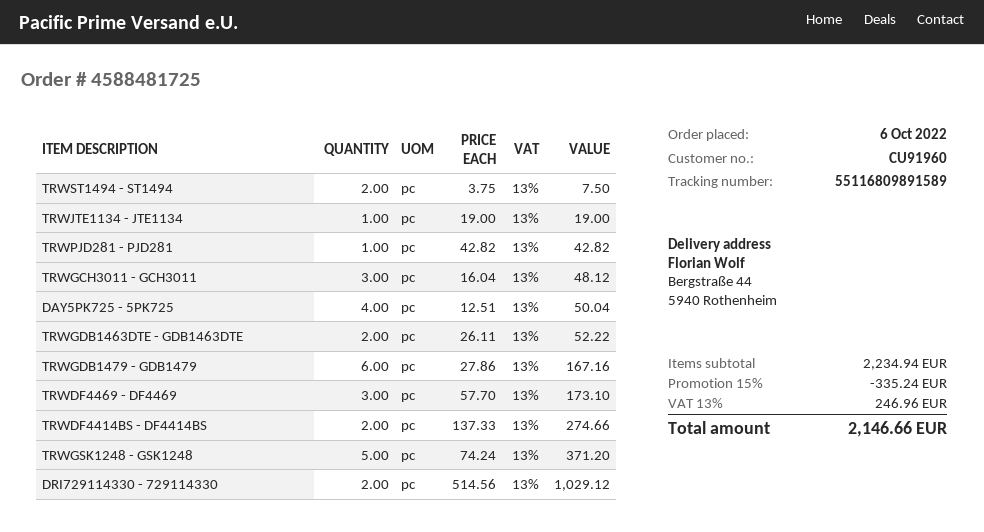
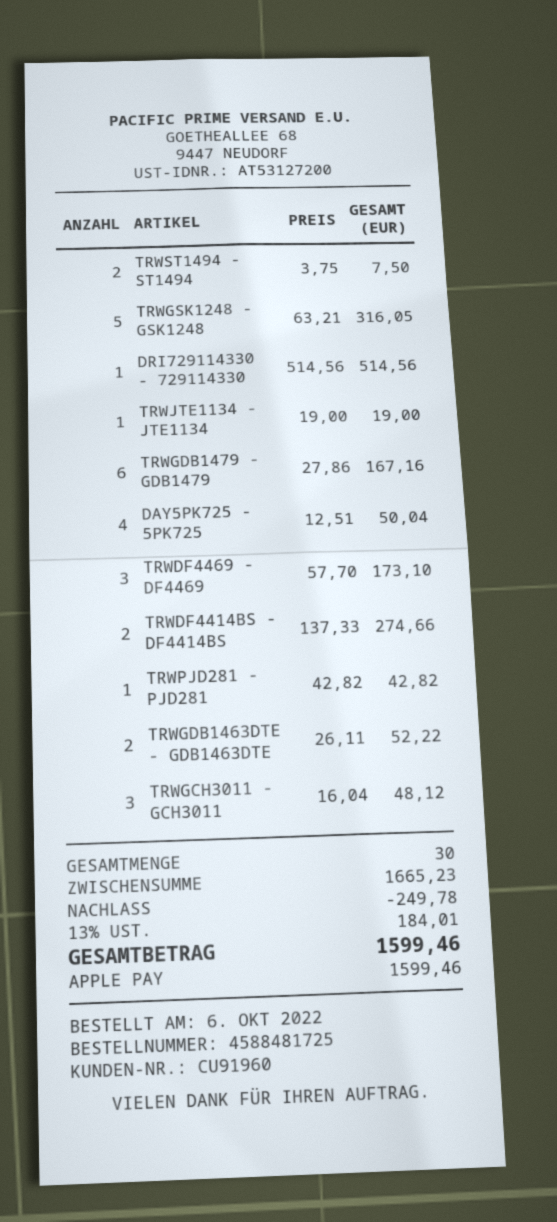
TRWGSK1248 - GSK1248: 5 x 74.24 = 371.20 -> 5 x 63.21 = 316.05
DRI729114330 - 729114330: 2 x 514.56 = 1029.12 -> 1 x 514.56 = 514.56
subtotal: 2234.94 -> 1665.23
discount: 335.24 -> 249.78
tax: 13% = 246.96 -> 13% = 184.01
total: 2146.66 -> 1599.46

